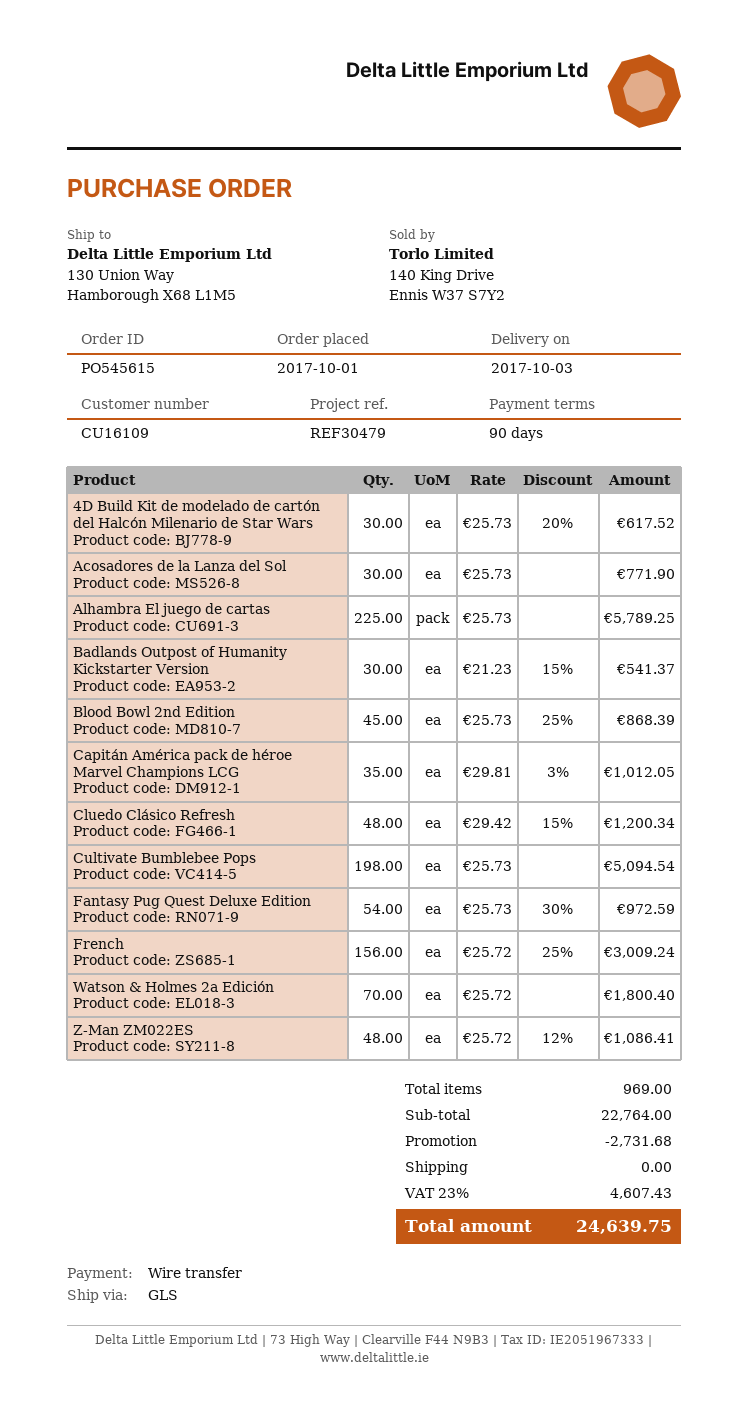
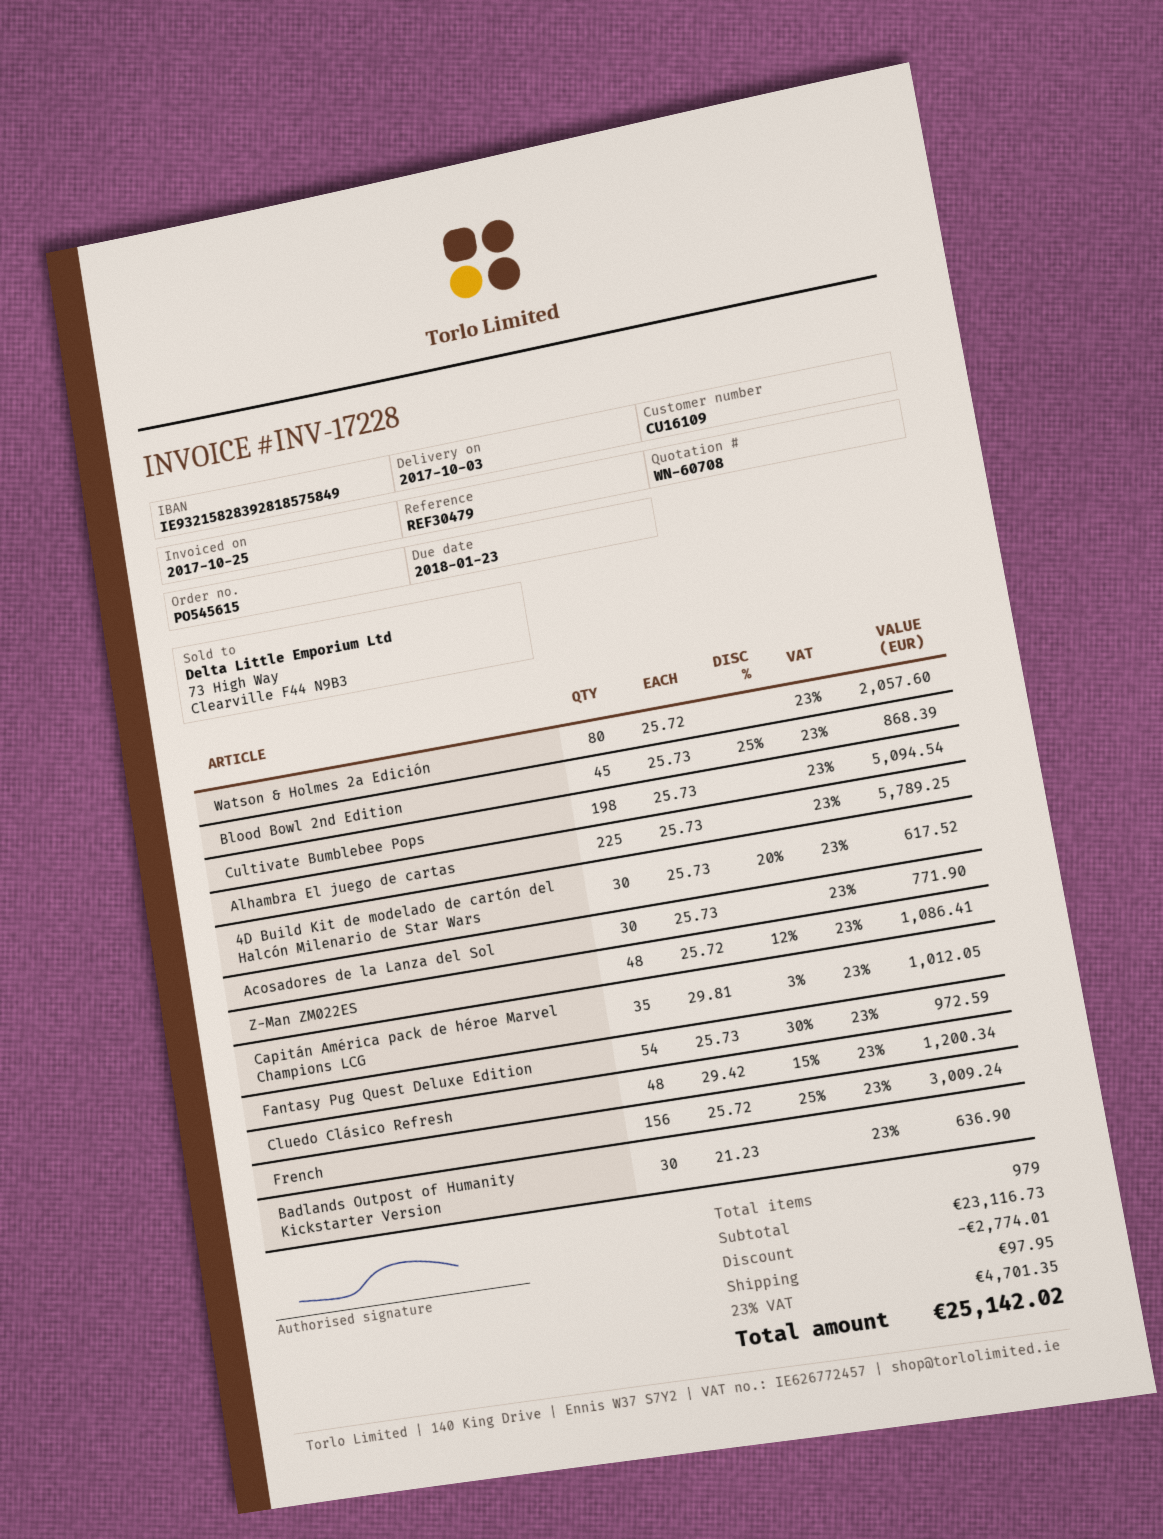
Badlands Outpost of Humanity Kickstarter Version: 30 x 21.23 - 15% = 541.37 -> 30 x 21.23 = 636.90
Watson & Holmes 2a Edición: 70 x 25.72 = 1800.40 -> 80 x 25.72 = 2057.60
total quantity: 969 -> 979
subtotal: 22764.00 -> 23116.73
discount: 2731.68 -> 2774.01
shipping: 0.00 -> 97.95
tax: 23% = 4607.43 -> 23% = 4701.35
total: 24639.75 -> 25142.02

